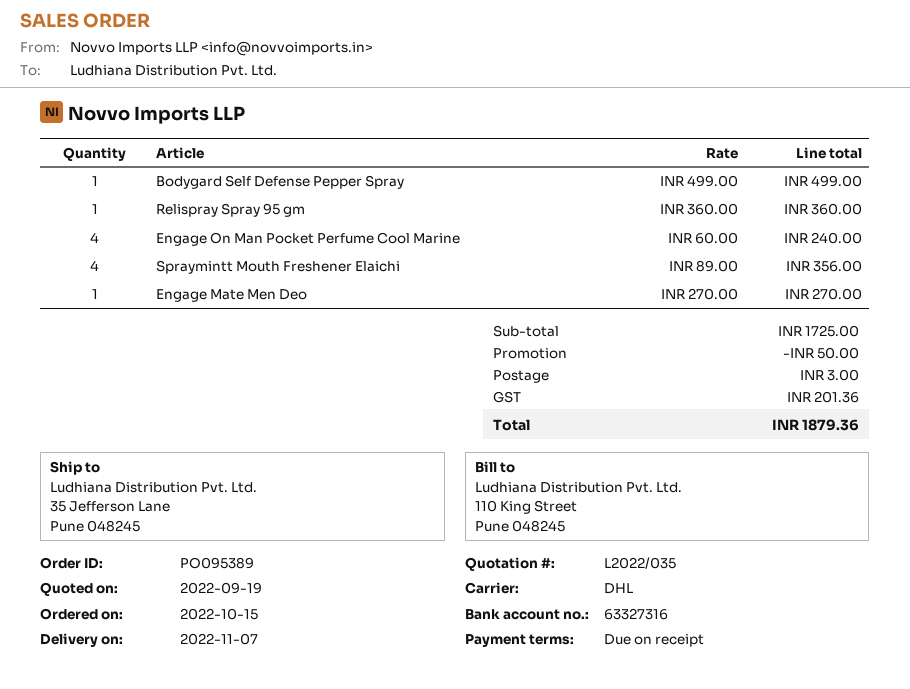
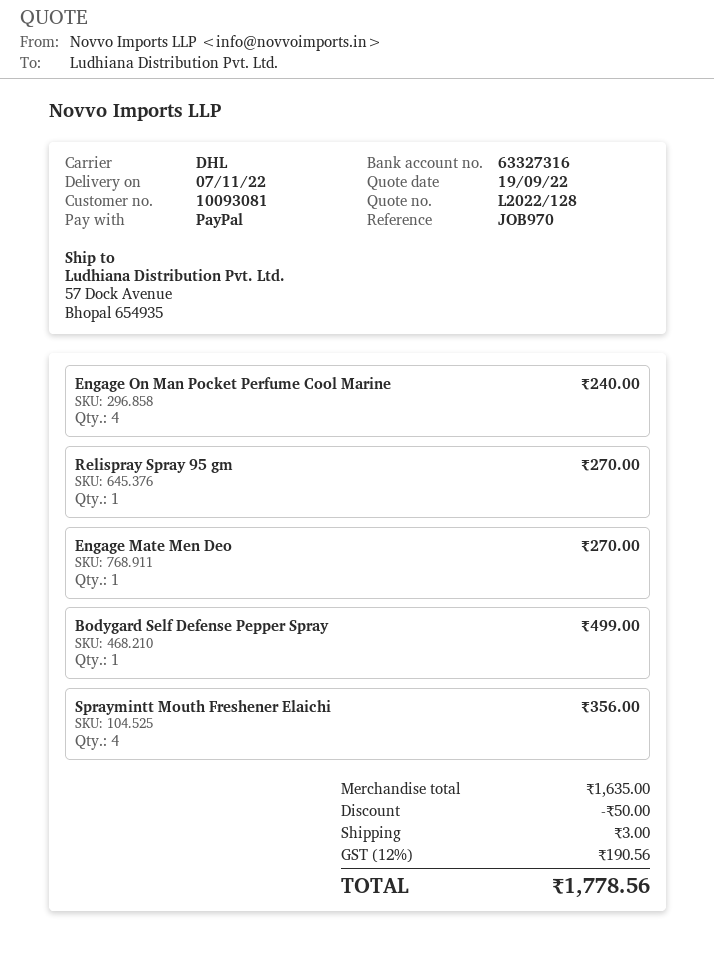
quote number: L2022/035 -> L2022/128
ship to: 35 Jefferson Lane, Pune 048245 -> 57 Dock Avenue, Bhopal 654935
Relispray Spray 95 gm: 1 for 360.00 -> 1 for 270.00
subtotal: 1725.00 -> 1635.00
tax: 201.36 -> 190.56
total: 1879.36 -> 1778.56

